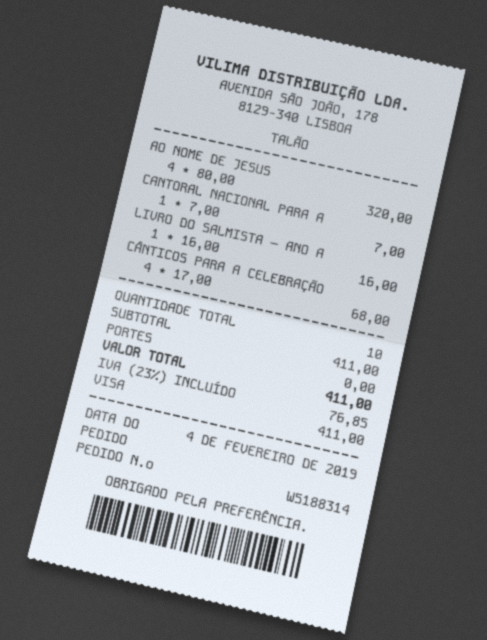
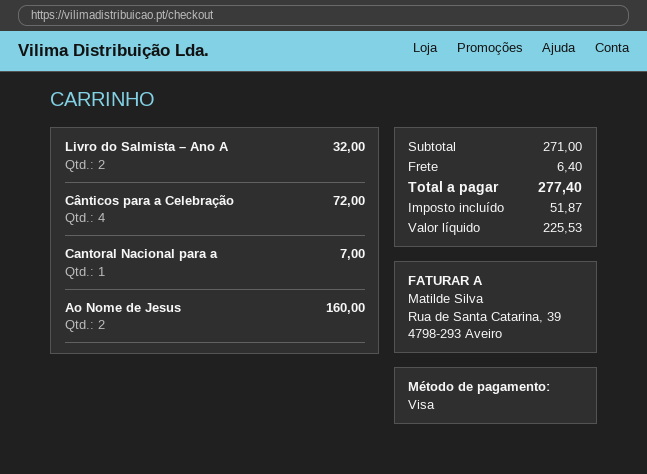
AO NOME DE JESUS: 4 for 320.00 -> 2 for 160.00
LIVRO DO SALMISTA – ANO A: 1 for 16.00 -> 2 for 32.00
CÂNTICOS PARA A CELEBRAÇÃO: 4 for 68.00 -> 4 for 72.00
subtotal: 411.00 -> 271.00
shipping: 0.00 -> 6.40
tax: 76.85 -> 51.87
total: 411.00 -> 277.40

